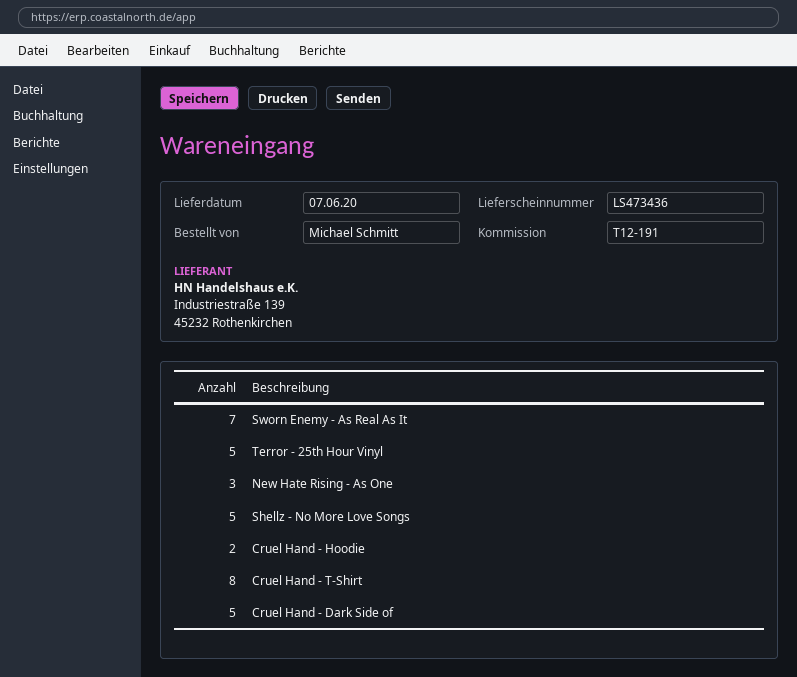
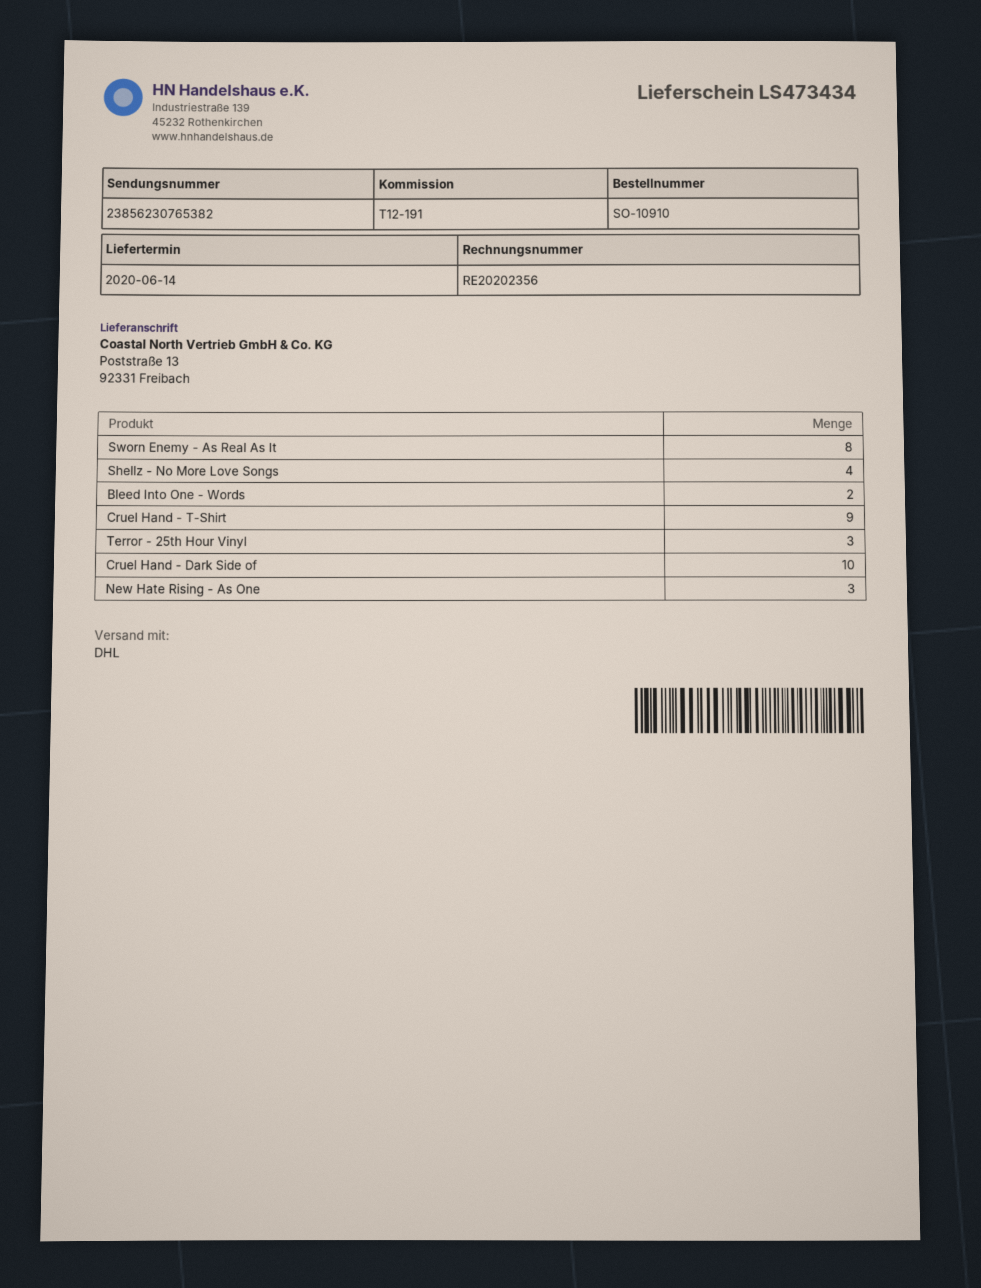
delivery note number: LS473436 -> LS473434
delivery date: 2020-06-07 -> 2020-06-14
Sworn Enemy - As Real As It: 7 -> 8
Terror - 25th Hour Vinyl: 5 -> 3
Shellz - No More Love Songs: 5 -> 4
Cruel Hand - Hoodie: 2 -> none
Cruel Hand - T-Shirt: 8 -> 9
Cruel Hand - Dark Side of: 5 -> 10
Bleed Into One - Words: none -> 2

